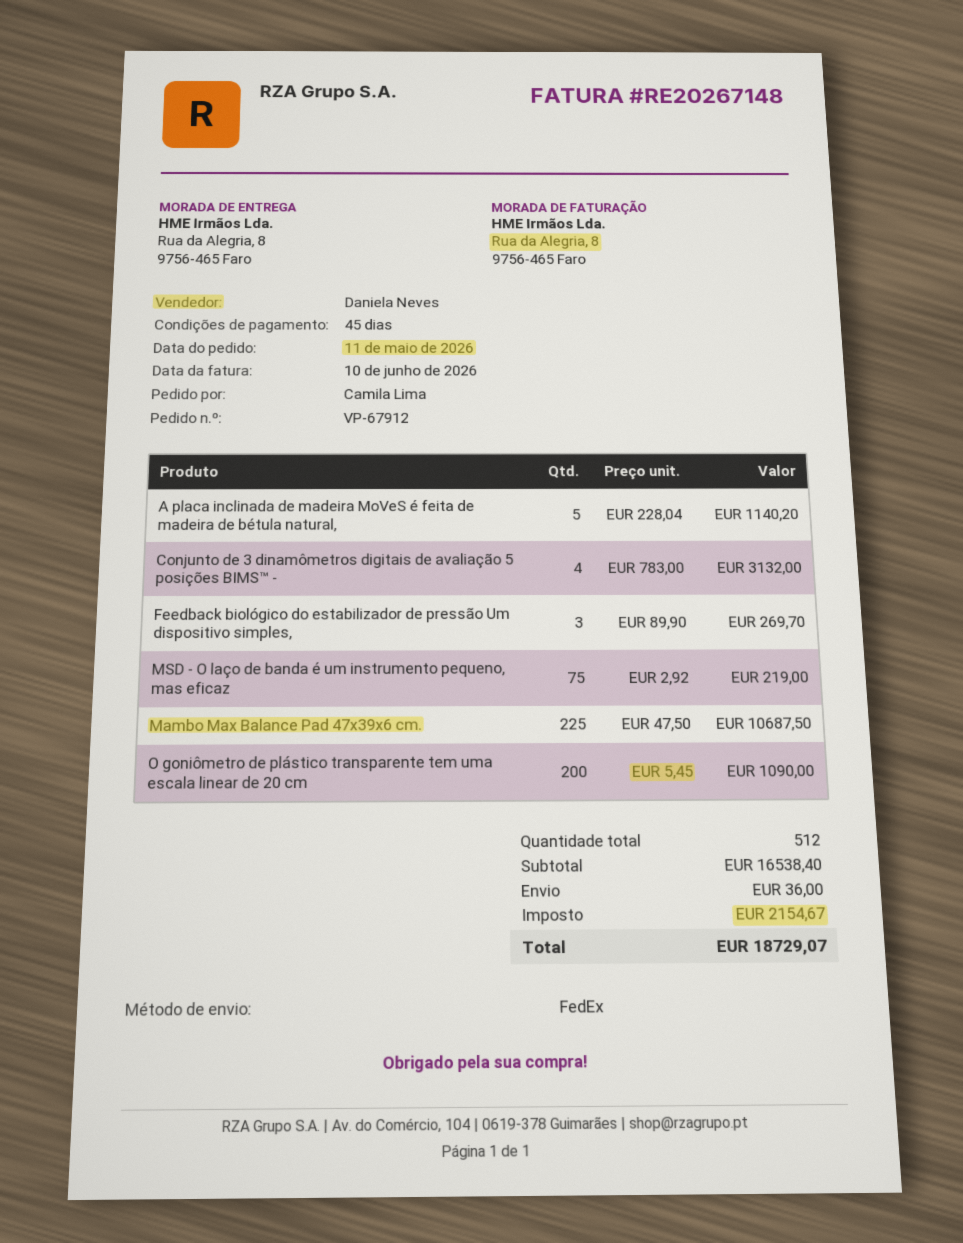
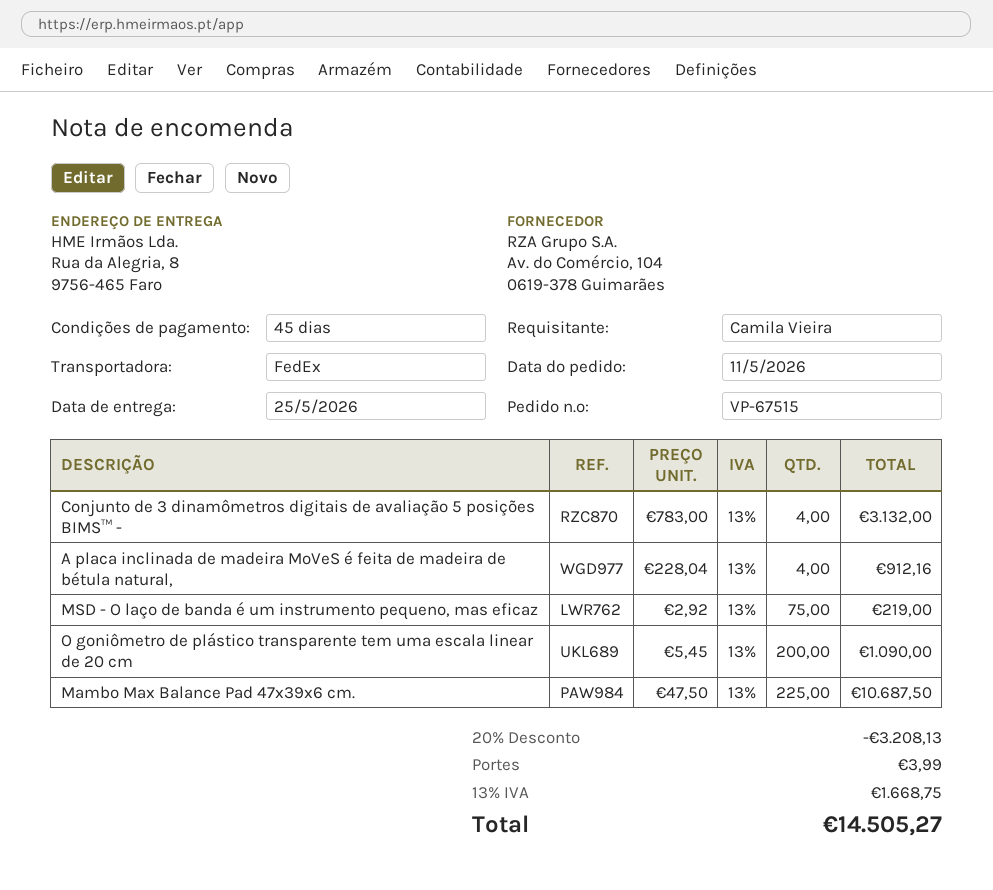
order number: VP-67912 -> VP-67515
ordered by: Camila Lima -> Camila Vieira
A placa inclinada de madeira MoVeS é feita de madeira de bétula natural,: 5 x 228.04 = 1140.20 -> 4 x 228.04 = 912.16
Feedback biológico do estabilizador de pressão Um dispositivo simples,: 3 x 89.90 = 269.70 -> none
discount: none -> 20% = 3208.13
shipping: 36.00 -> 3.99
tax: 2154.67 -> 1668.75
total: 18729.07 -> 14505.27

